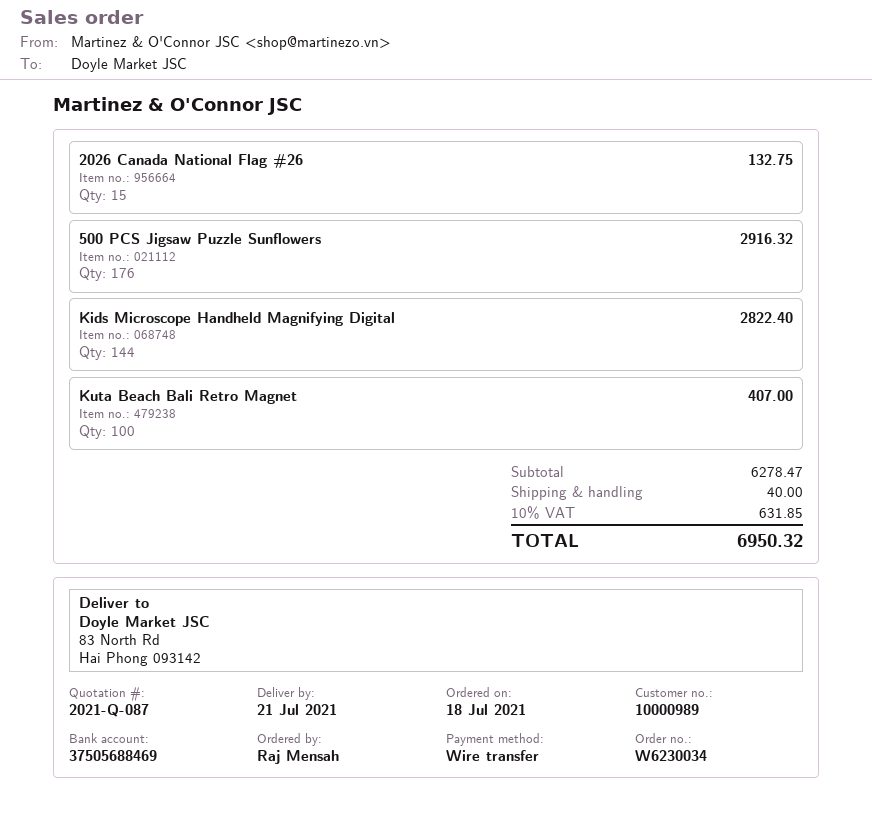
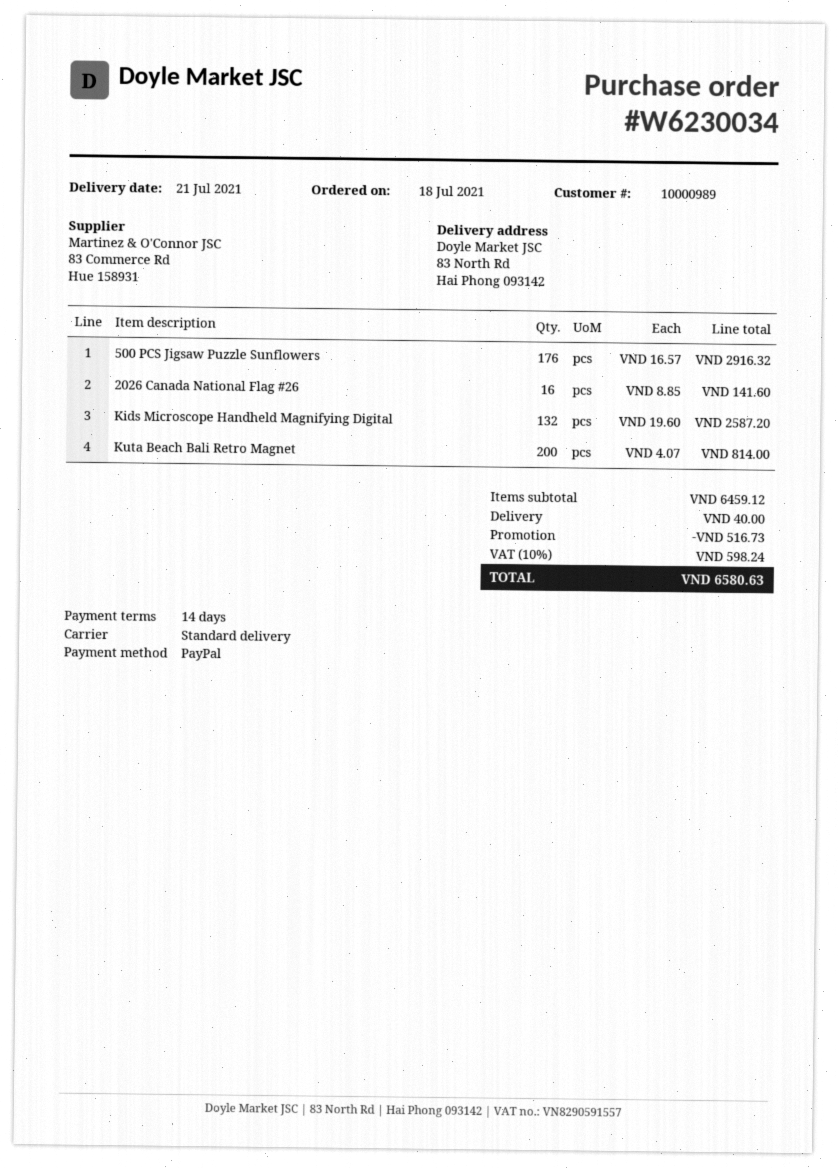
payment method: bank transfer -> PayPal
2026 Canada National Flag #26: 15 for 132.75 -> 16 for 141.60
Kids Microscope Handheld Magnifying Digital: 144 for 2822.40 -> 132 for 2587.20
Kuta Beach Bali Retro Magnet: 100 for 407.00 -> 200 for 814.00
subtotal: 6278.47 -> 6459.12
discount: none -> 516.73
tax: 10% = 631.85 -> 10% = 598.24
total: 6950.32 -> 6580.63

